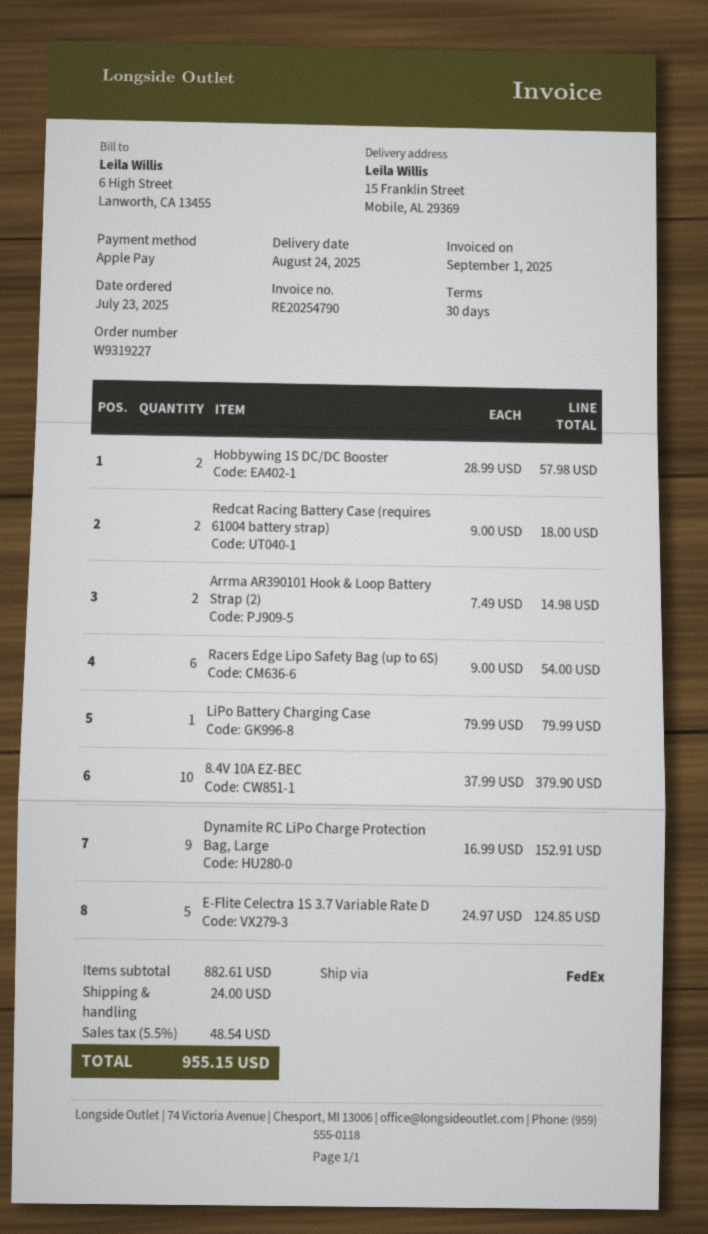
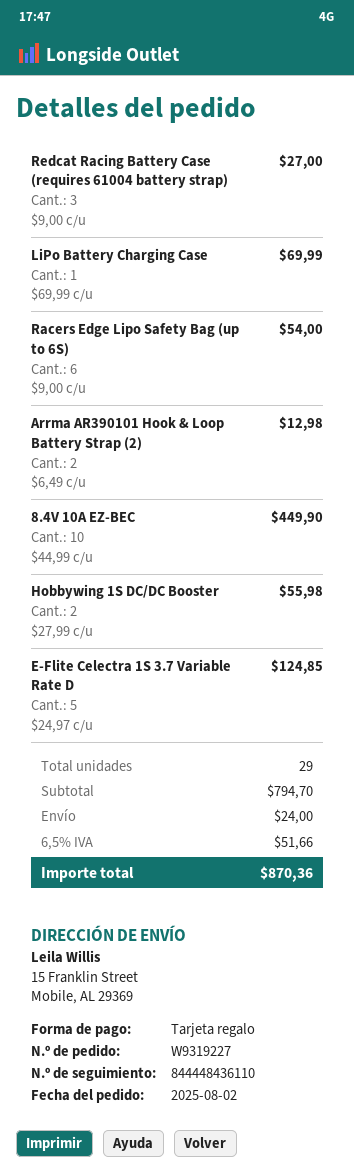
order date: 2025-07-23 -> 2025-08-02
payment method: Apple Pay -> gift card
Hobbywing 1S DC/DC Booster: 2 x 28.99 = 57.98 -> 2 x 27.99 = 55.98
Redcat Racing Battery Case (requires 61004 battery strap): 2 x 9.00 = 18.00 -> 3 x 9.00 = 27.00
Arrma AR390101 Hook & Loop Battery Strap (2): 2 x 7.49 = 14.98 -> 2 x 6.49 = 12.98
LiPo Battery Charging Case: 1 x 79.99 = 79.99 -> 1 x 69.99 = 69.99
8.4V 10A EZ-BEC: 10 x 37.99 = 379.90 -> 10 x 44.99 = 449.90
Dynamite RC LiPo Charge Protection Bag, Large: 9 x 16.99 = 152.91 -> none
subtotal: 882.61 -> 794.70
tax: 5.5% = 48.54 -> 6.5% = 51.66
total: 955.15 -> 870.36

